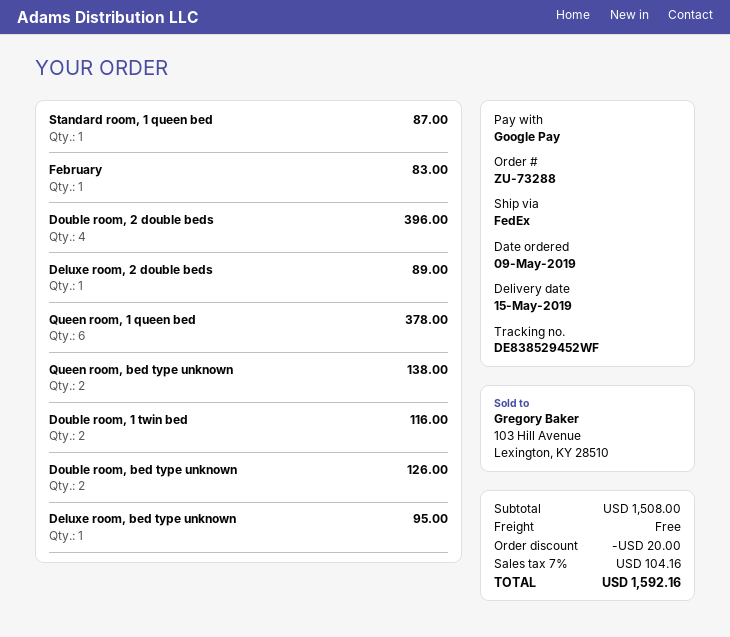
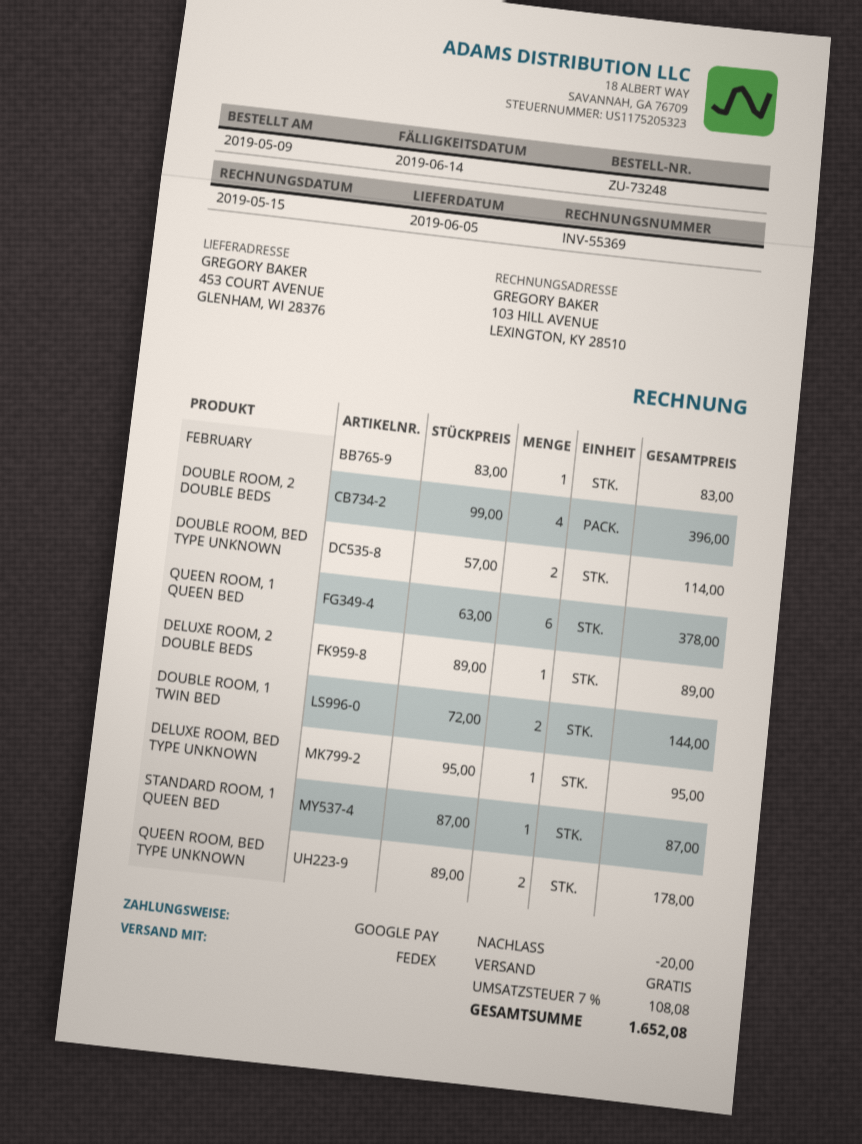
order number: ZU-73288 -> ZU-73248
delivery date: 2019-05-15 -> 2019-06-05
Queen room, bed type unknown: 2 for 138.00 -> 2 for 178.00
Double room, 1 twin bed: 2 for 116.00 -> 2 for 144.00
Double room, bed type unknown: 2 for 126.00 -> 2 for 114.00
tax: 7% = 104.16 -> 7% = 108.08
total: 1592.16 -> 1652.08

